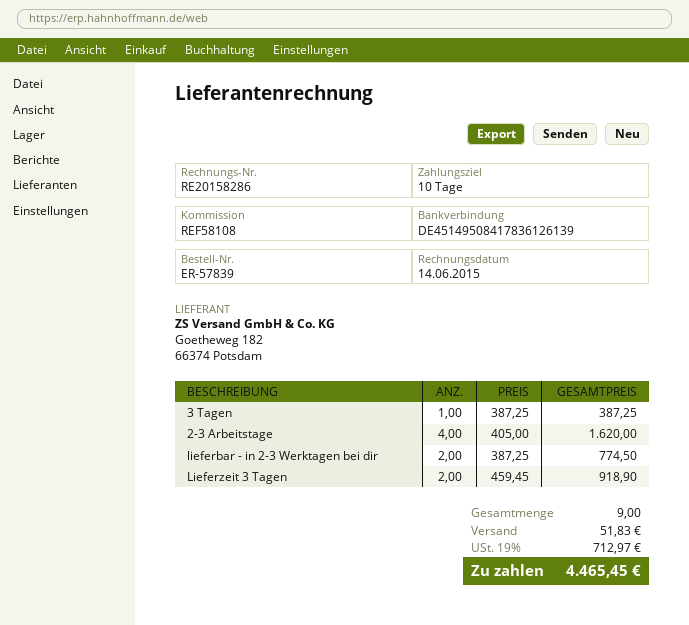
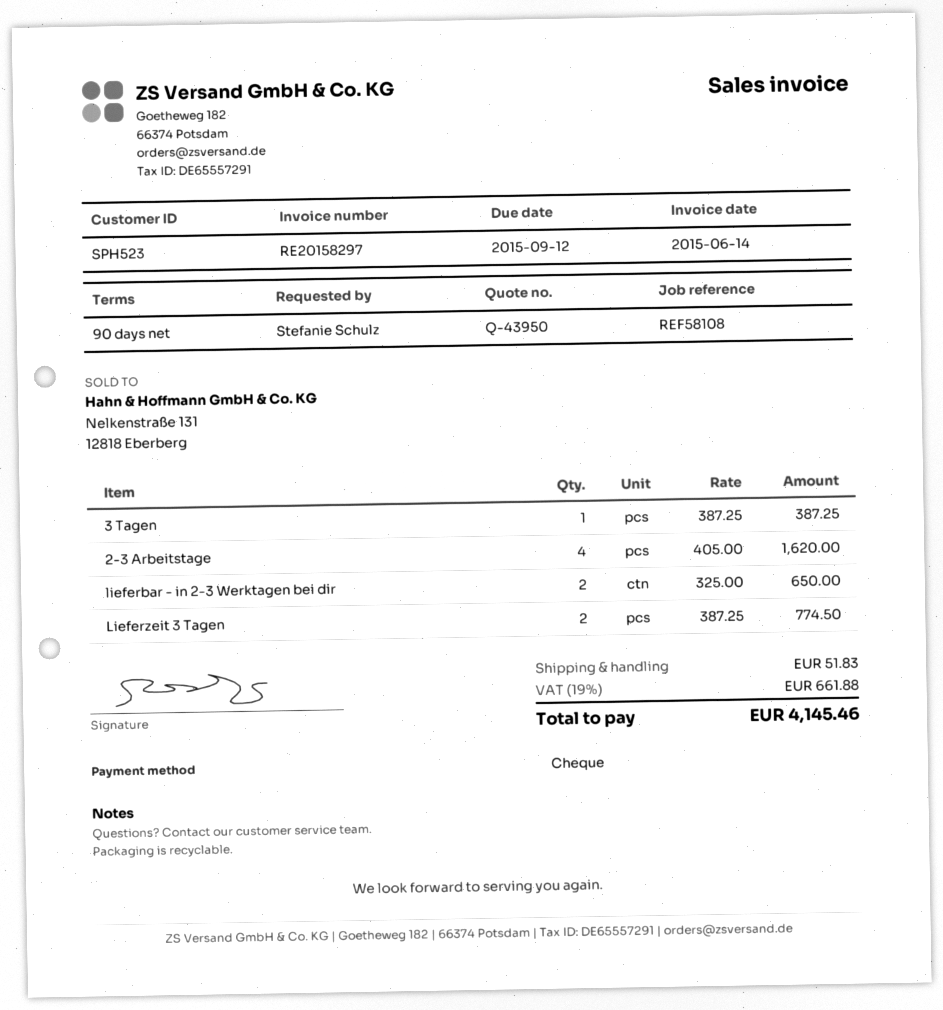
invoice number: RE20158286 -> RE20158297
payment terms: 10 days -> 90 days
lieferbar - in 2-3 Werktagen bei dir: 2 x 387.25 = 774.50 -> 2 x 325.00 = 650.00
Lieferzeit 3 Tagen: 2 x 459.45 = 918.90 -> 2 x 387.25 = 774.50
tax: 19% = 712.97 -> 19% = 661.88
total: 4465.45 -> 4145.46

